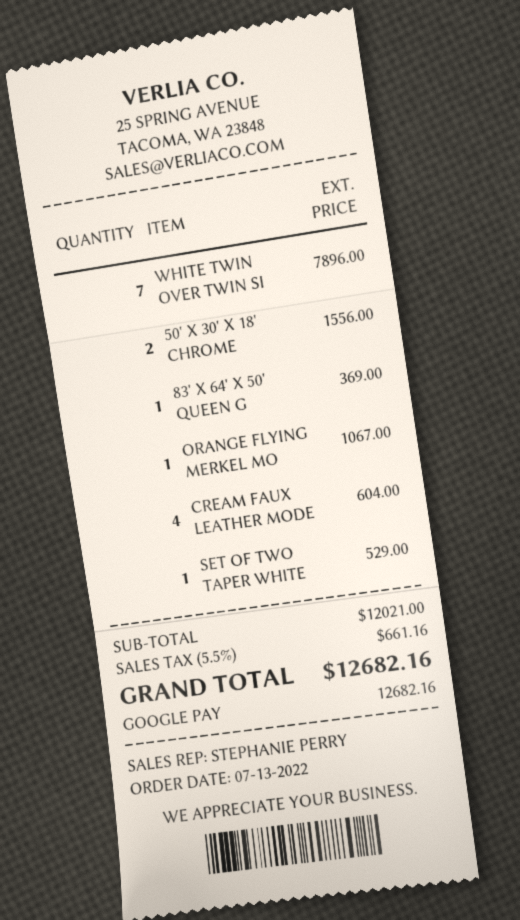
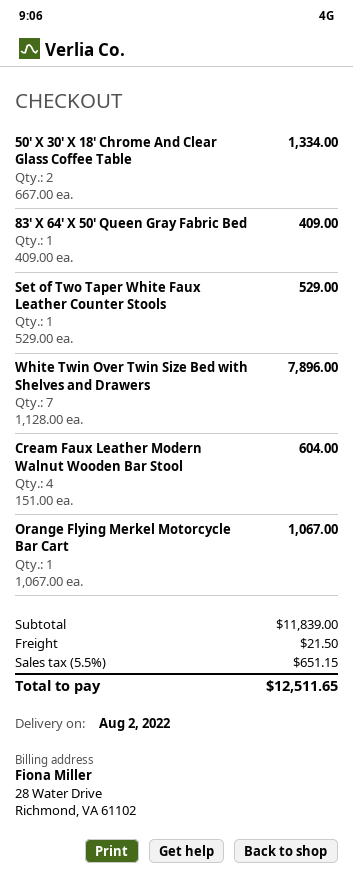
50' X 30' X 18' CHROME: 2 for 1556.00 -> 2 for 1334.00
83' X 64' X 50' QUEEN G: 1 for 369.00 -> 1 for 409.00
subtotal: 12021.00 -> 11839.00
shipping: none -> 21.50
tax: 5.5% = 661.16 -> 5.5% = 651.15
total: 12682.16 -> 12511.65

